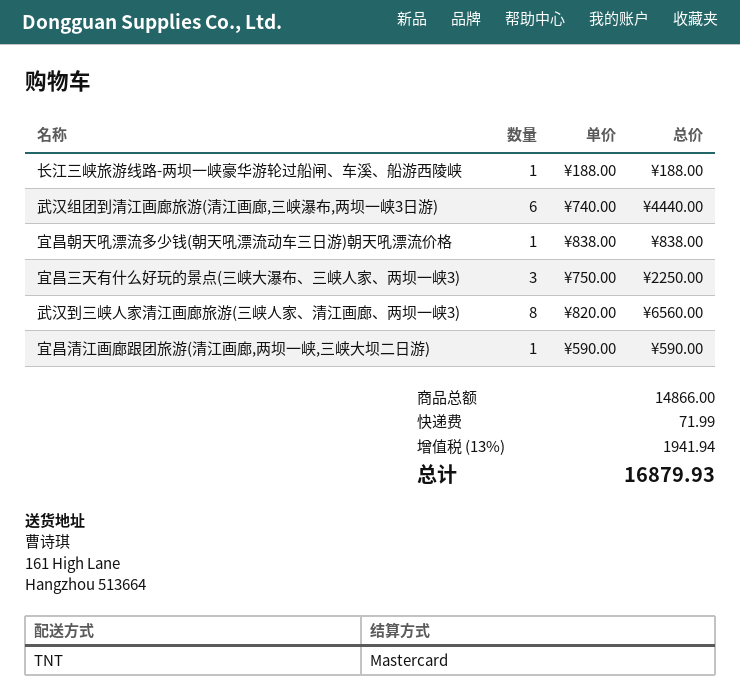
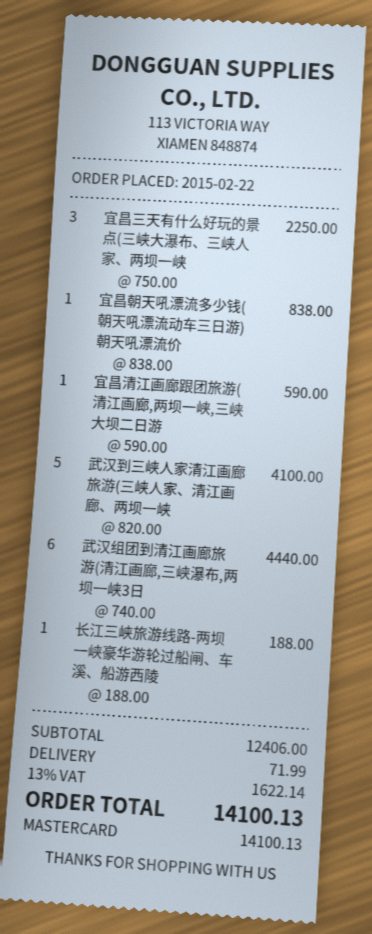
武汉到三峡人家清江画廊旅游(三峡人家、清江画廊、两坝一峡3): 8 x 820.00 = 6560.00 -> 5 x 820.00 = 4100.00
subtotal: 14866.00 -> 12406.00
tax: 13% = 1941.94 -> 13% = 1622.14
total: 16879.93 -> 14100.13

